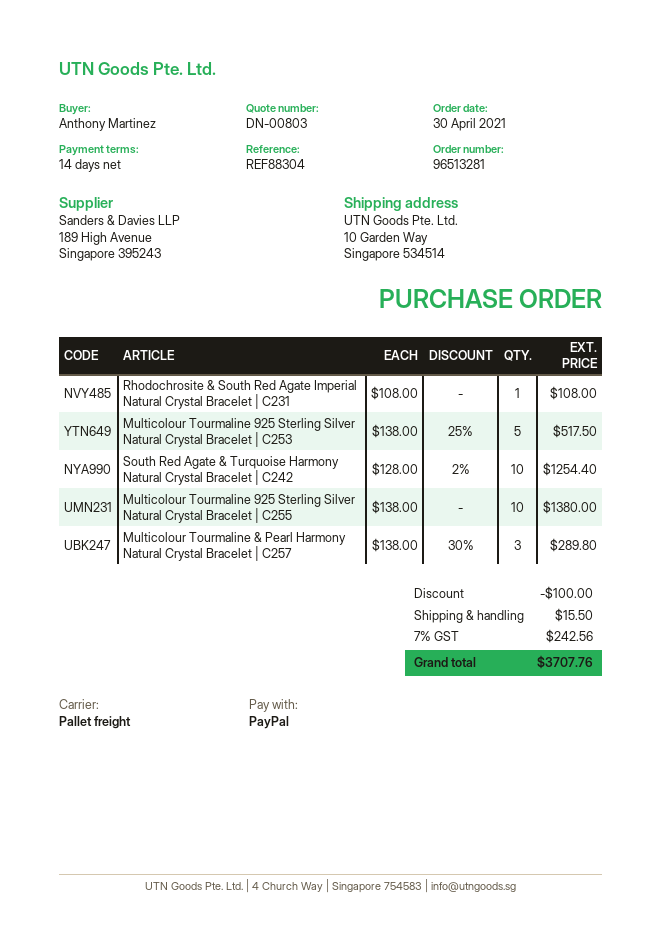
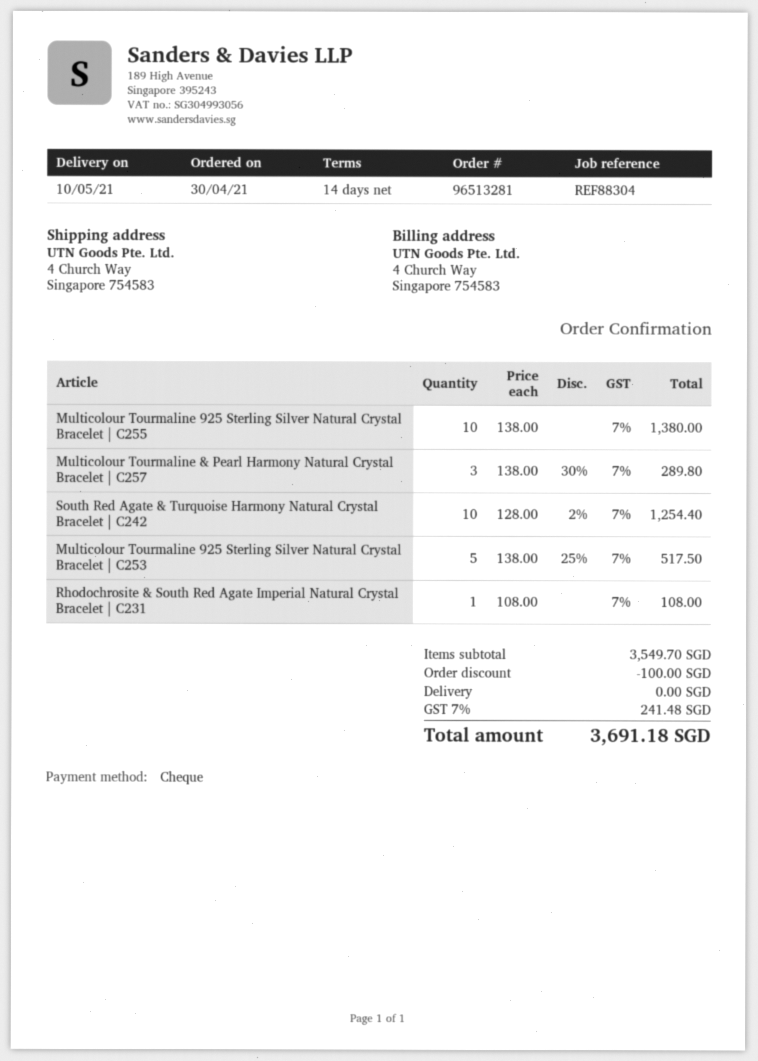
payment method: PayPal -> cheque
ship to: 10 Garden Way, Singapore 534514 -> 4 Church Way, Singapore 754583
shipping: 15.50 -> 0.00
tax: 7% = 242.56 -> 7% = 241.48
total: 3707.76 -> 3691.18

